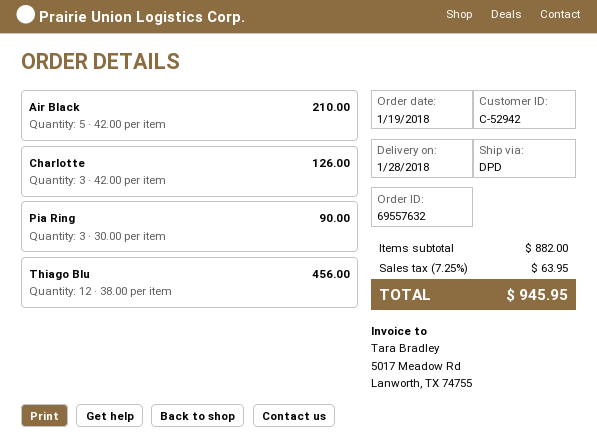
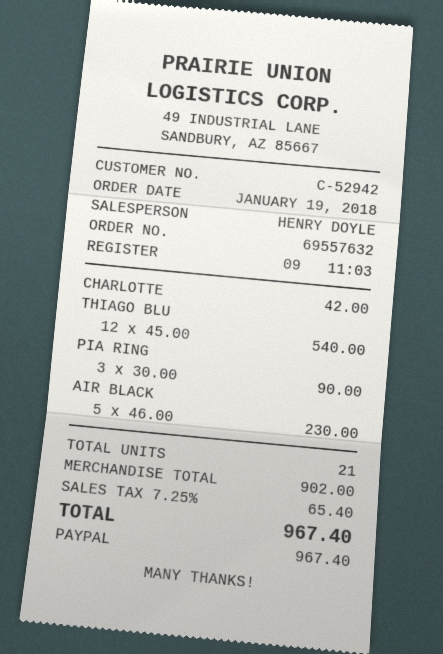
Air Black: 5 x 42.00 = 210.00 -> 5 x 46.00 = 230.00
Charlotte: 3 x 42.00 = 126.00 -> 1 x 42.00 = 42.00
Thiago Blu: 12 x 38.00 = 456.00 -> 12 x 45.00 = 540.00
subtotal: 882.00 -> 902.00
tax: 7.25% = 63.95 -> 7.25% = 65.40
total: 945.95 -> 967.40

